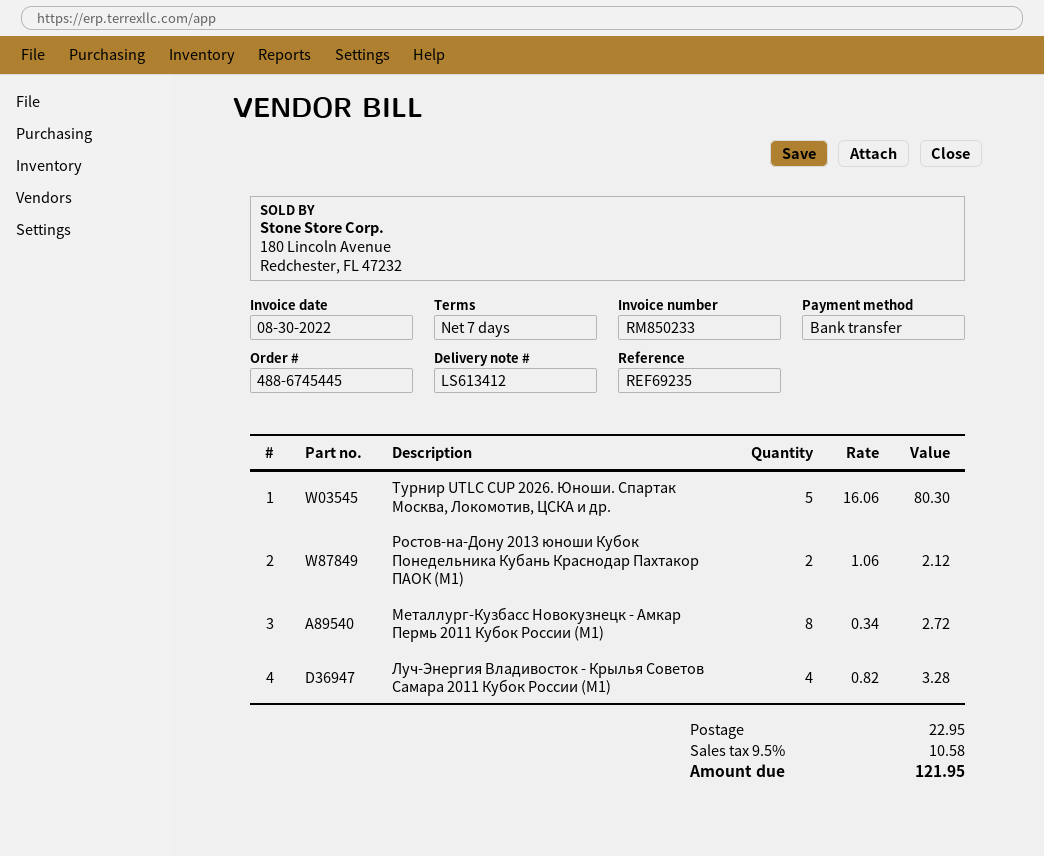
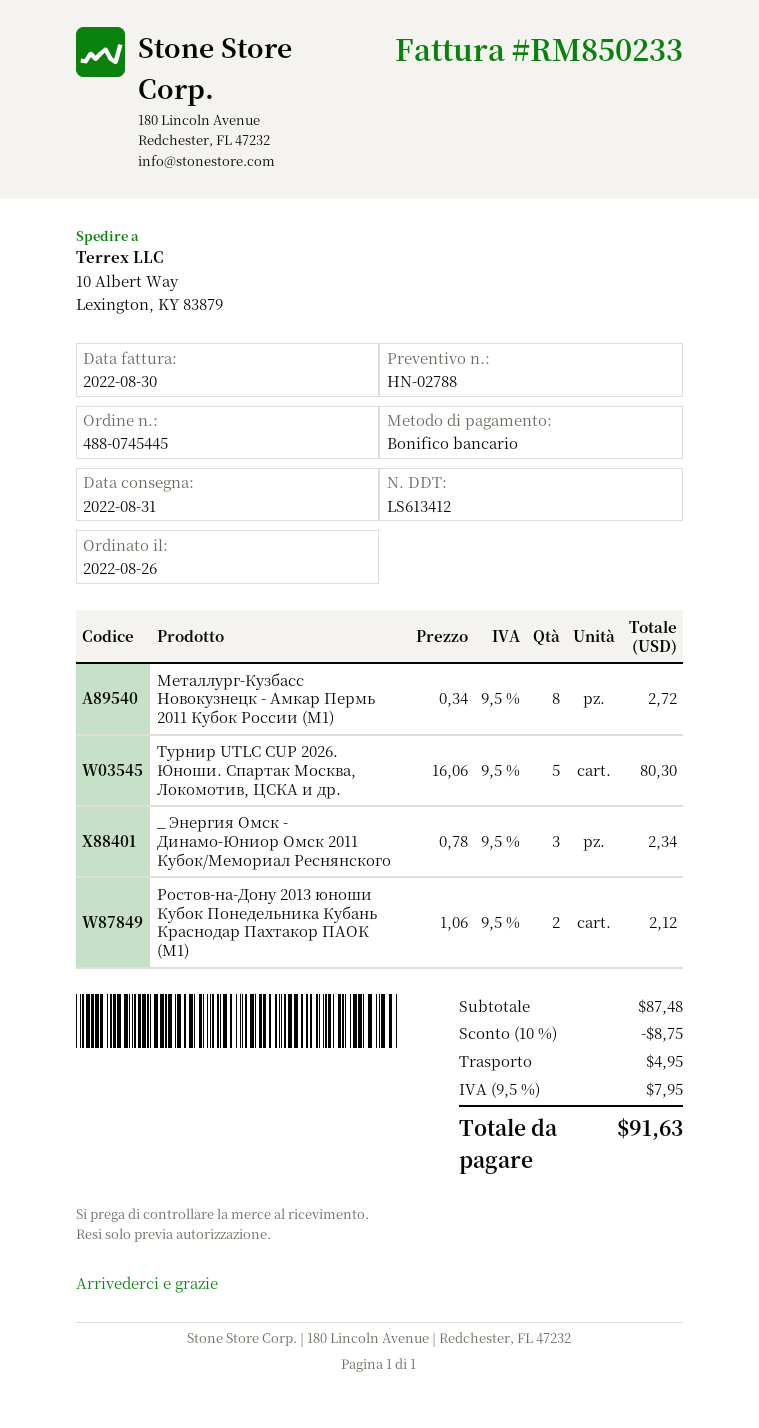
order number: 488-6745445 -> 488-0745445
Луч-Энергия Владивосток - Крылья Советов Самара 2011 Кубок России (М1): 4 x 0.82 = 3.28 -> none
_ Энергия Омск - Динамо-Юниор Омск 2011 Кубок/Мемориал Реснянского: none -> 3 x 0.78 = 2.34
discount: none -> 10% = 8.75
shipping: 22.95 -> 4.95
tax: 9.5% = 10.58 -> 9.5% = 7.95
total: 121.95 -> 91.63

